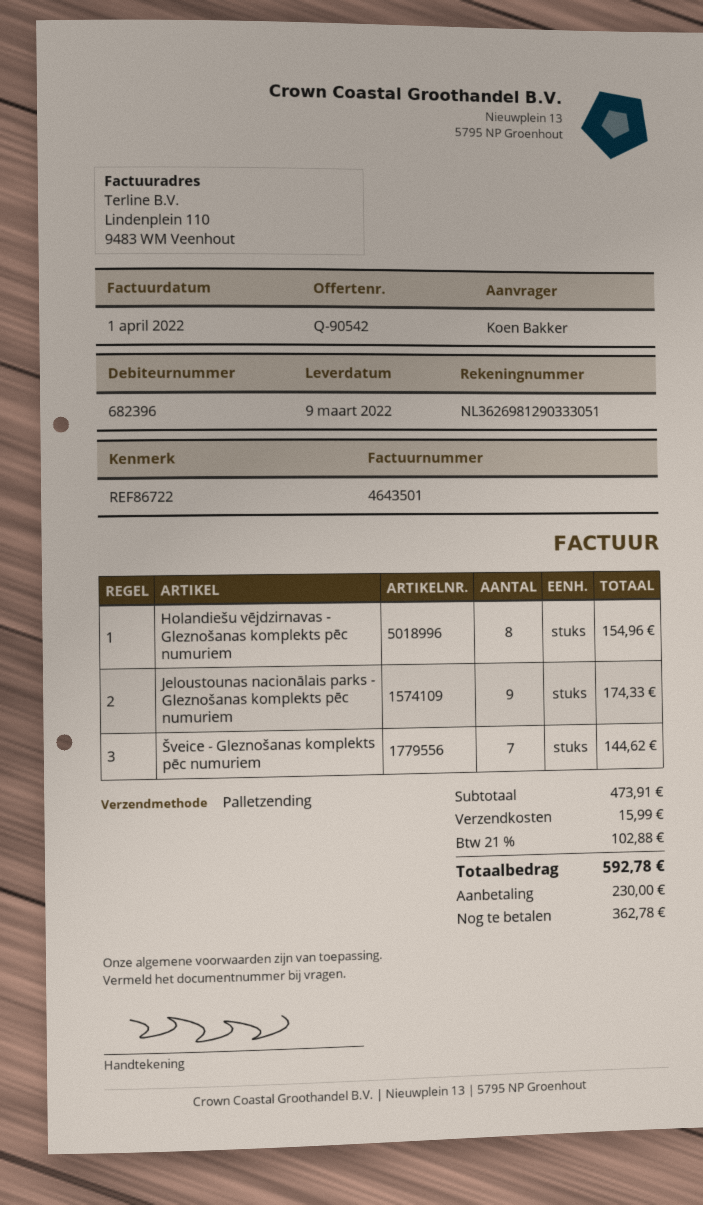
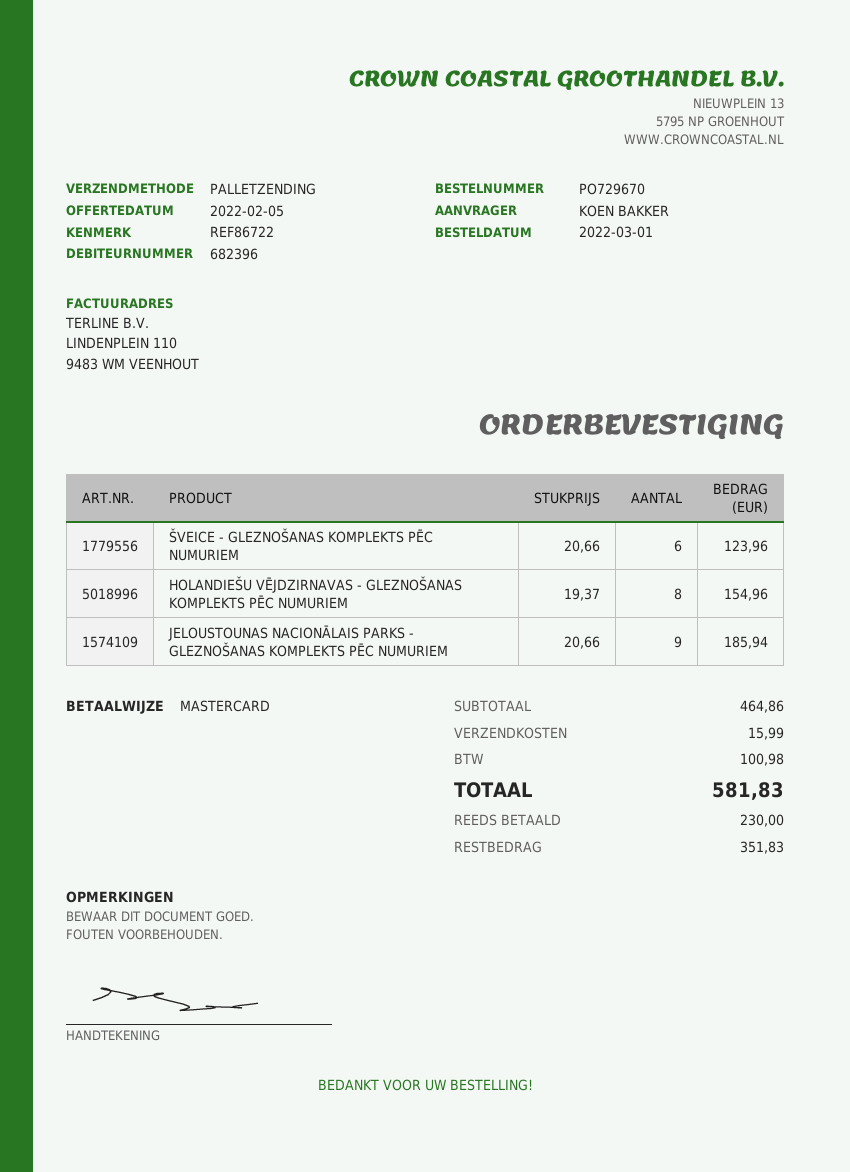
Jeloustounas nacionālais parks - Gleznošanas komplekts pēc numuriem: 9 for 174.33 -> 9 for 185.94
Šveice - Gleznošanas komplekts pēc numuriem: 7 for 144.62 -> 6 for 123.96
subtotal: 473.91 -> 464.86
tax: 102.88 -> 100.98
total: 592.78 -> 581.83
balance: 362.78 -> 351.83

